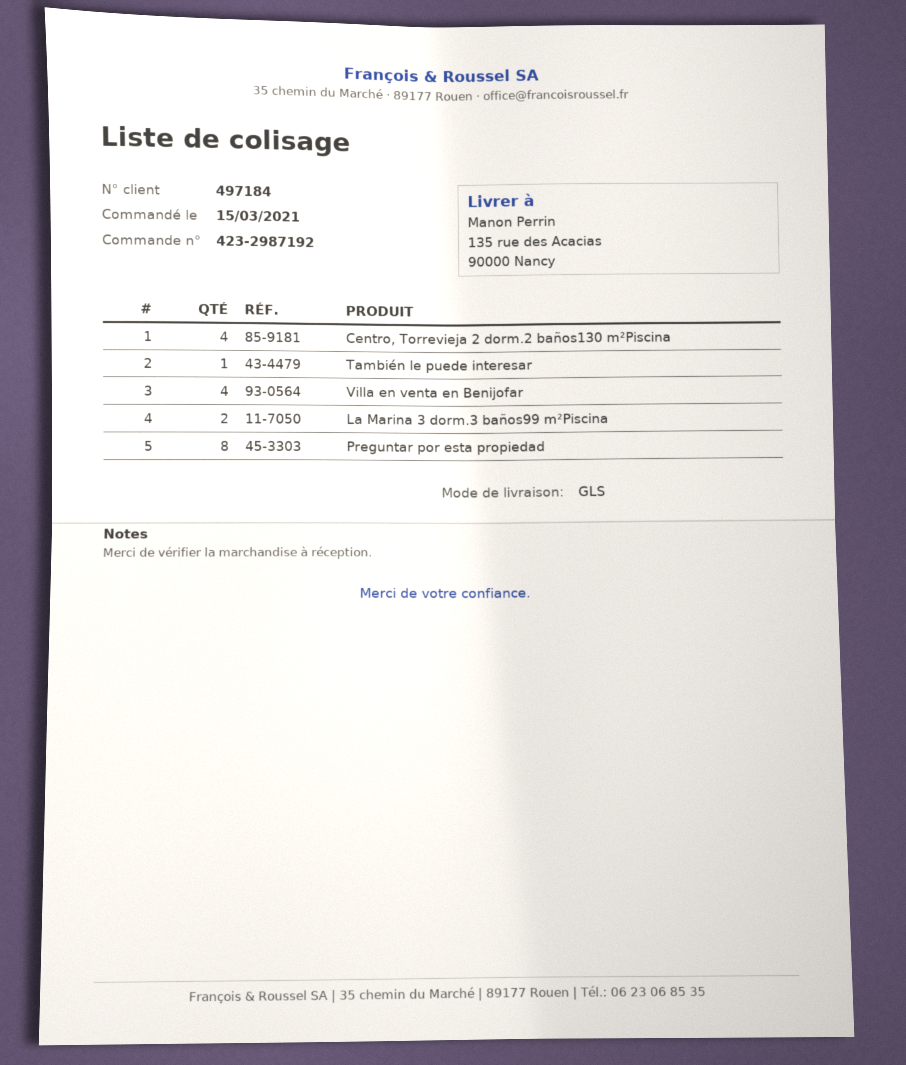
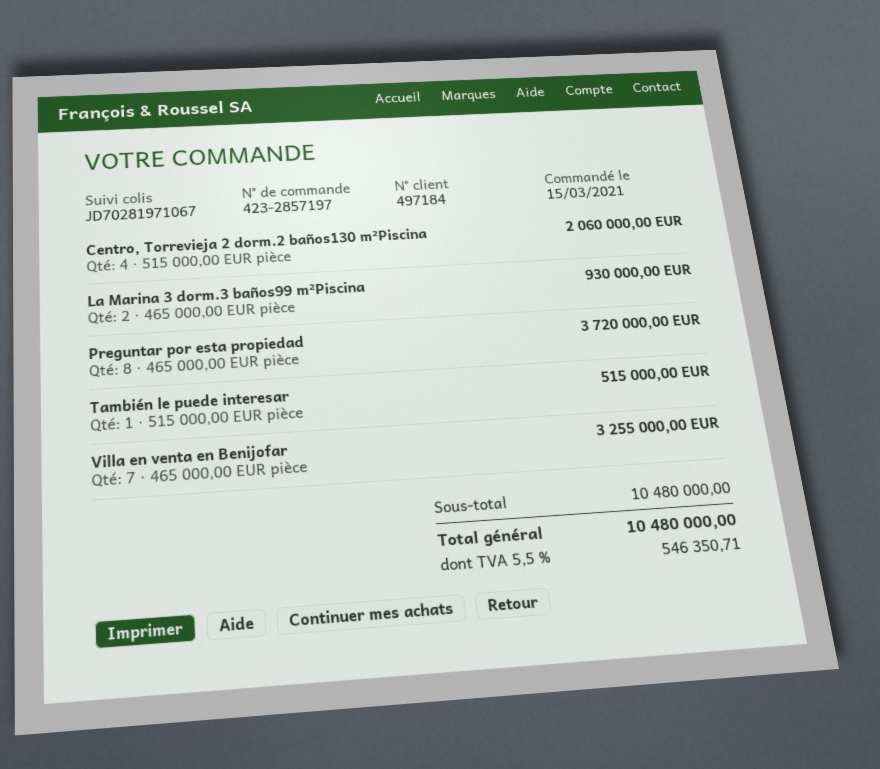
order number: 423-2987192 -> 423-2857197
Villa en venta en Benijofar: 4 -> 7

